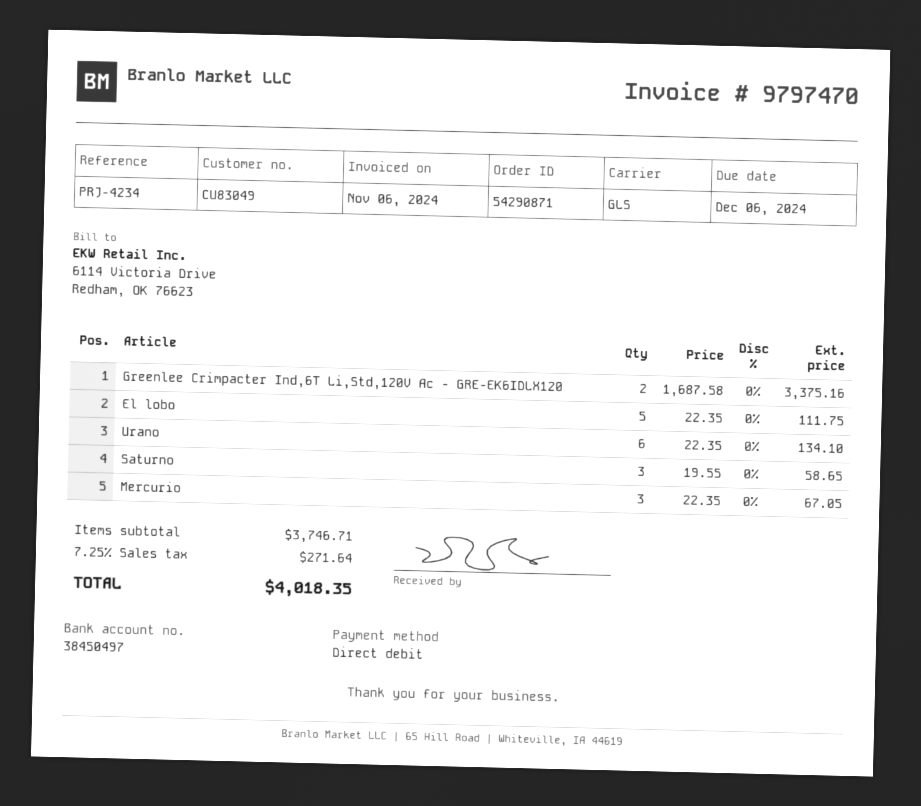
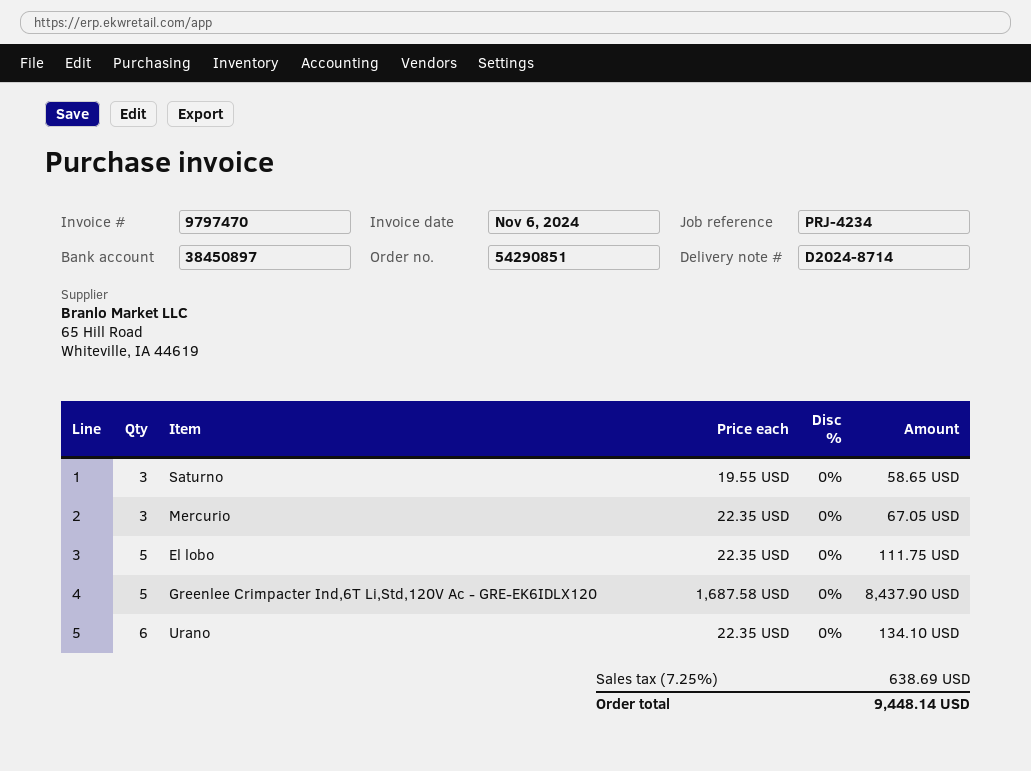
order number: 54290871 -> 54290851
bank account: 38450497 -> 38450897
Greenlee Crimpacter Ind,6T Li,Std,120V Ac - GRE-EK6IDLX120: 2 x 1687.58 = 3375.16 -> 5 x 1687.58 = 8437.90
tax: 7.25% = 271.64 -> 7.25% = 638.69
total: 4018.35 -> 9448.14

